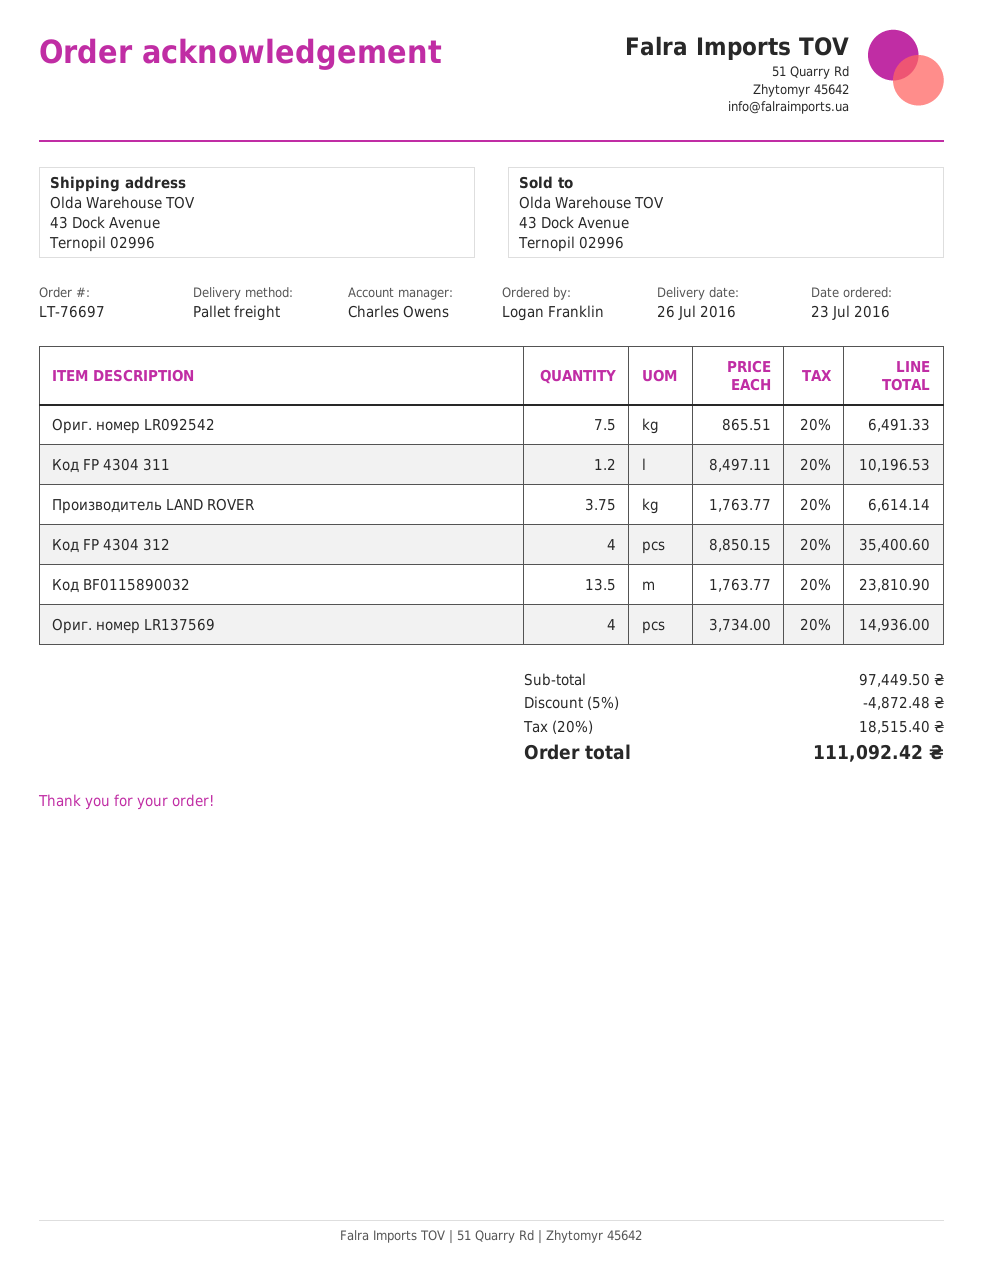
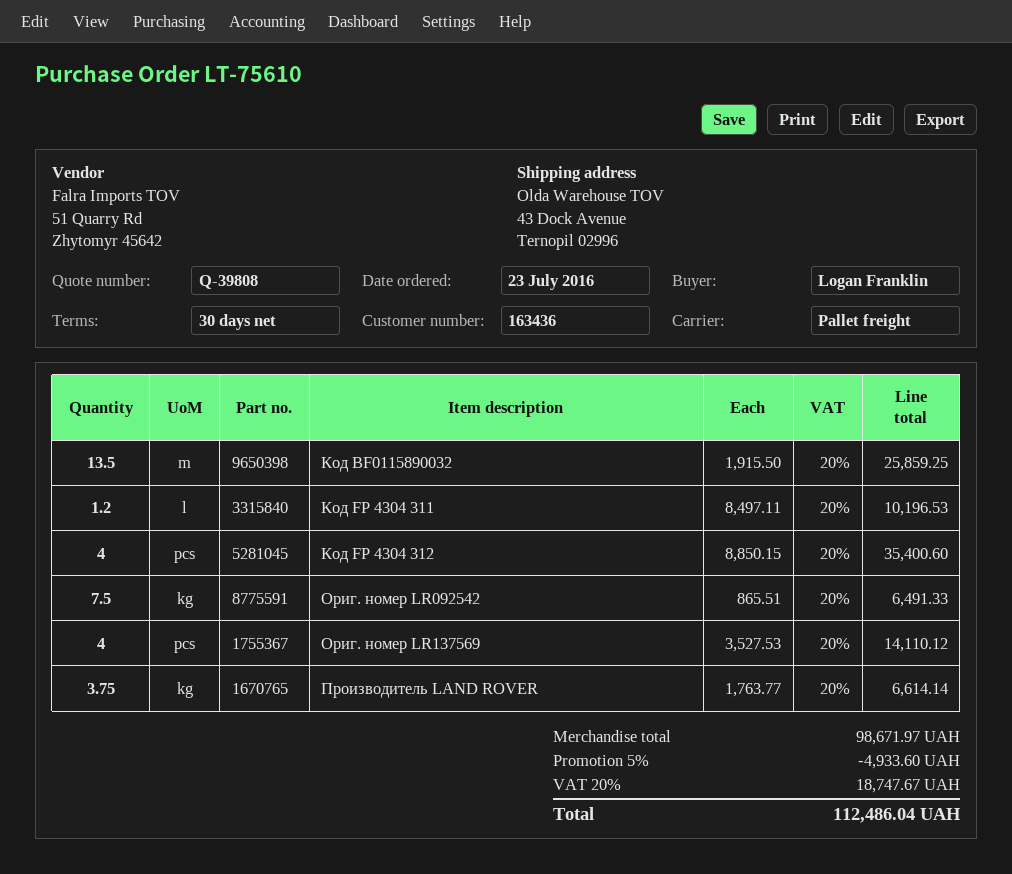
order number: LT-76697 -> LT-75610
Код BF0115890032: 13.5 x 1763.77 = 23810.90 -> 13.5 x 1915.50 = 25859.25
Ориг. номер LR137569: 4 x 3734.00 = 14936.00 -> 4 x 3527.53 = 14110.12
subtotal: 97449.50 -> 98671.97
discount: 5% = 4872.48 -> 5% = 4933.60
tax: 20% = 18515.40 -> 20% = 18747.67
total: 111092.42 -> 112486.04

